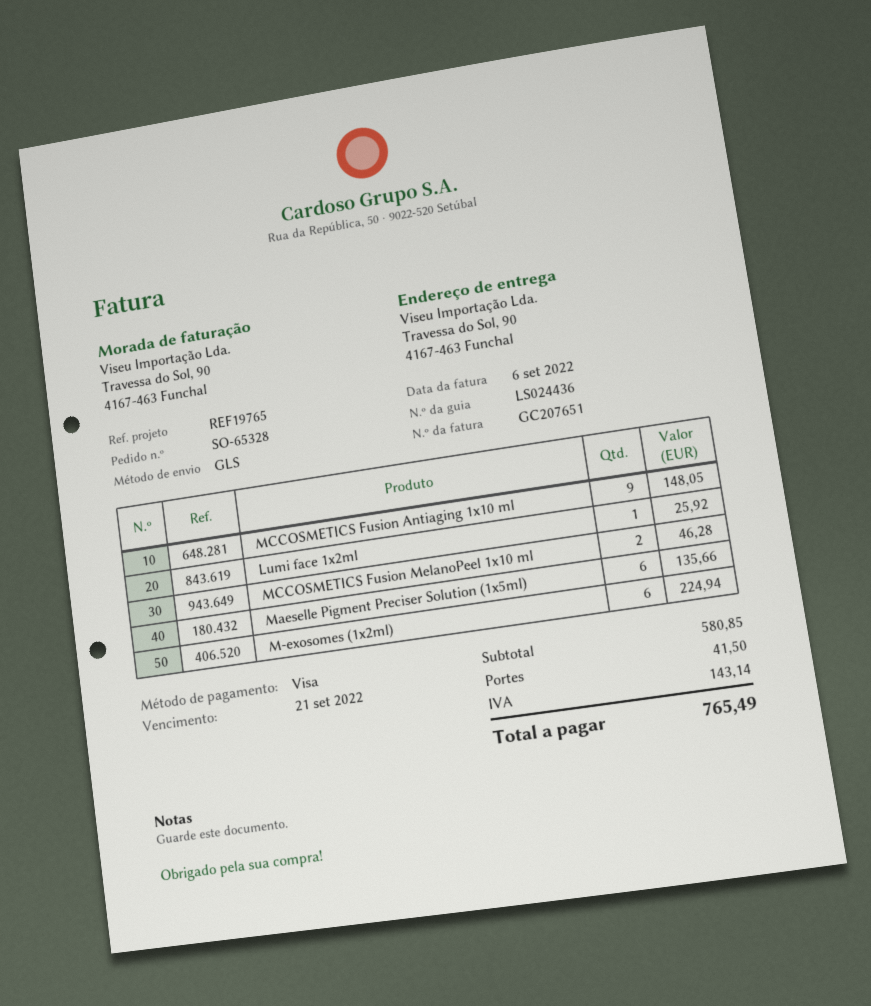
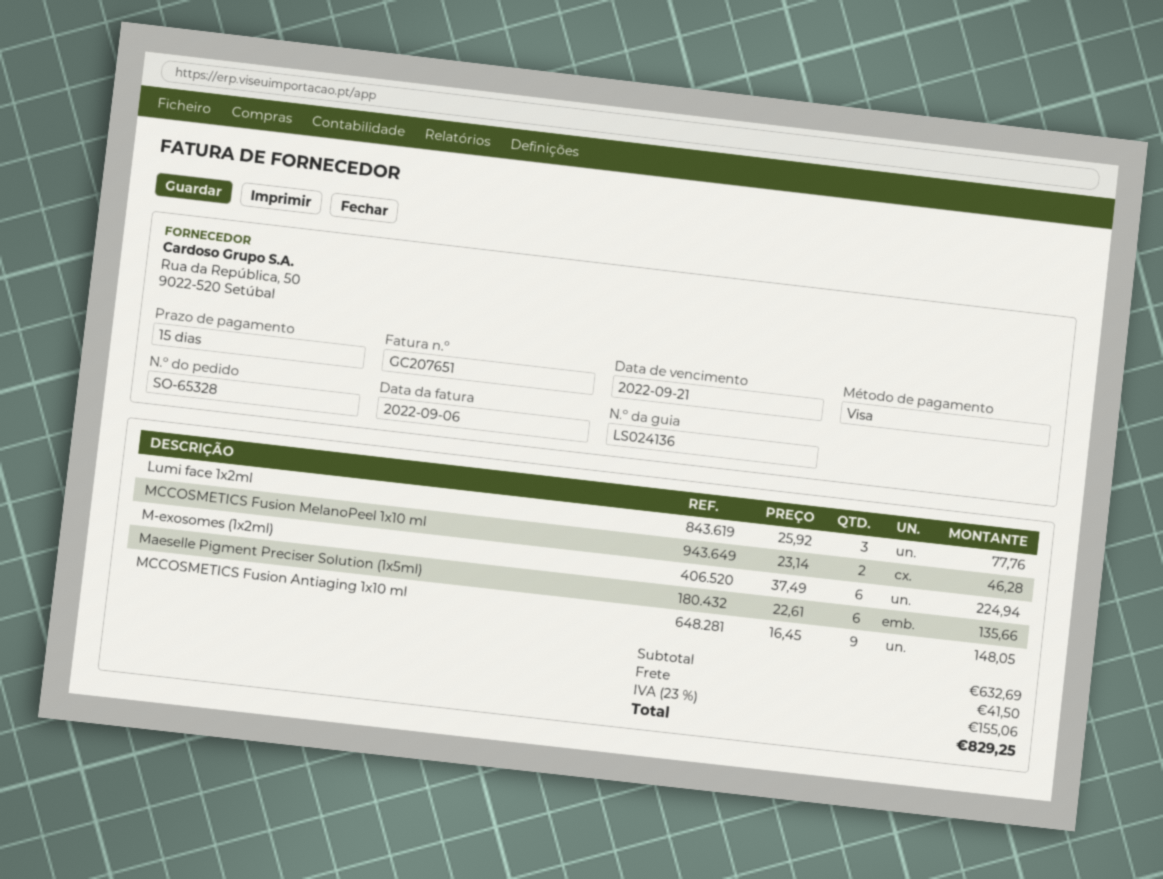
delivery note number: LS024436 -> LS024136
Lumi face 1x2ml: 1 for 25.92 -> 3 for 77.76
subtotal: 580.85 -> 632.69
tax: 143.14 -> 155.06
total: 765.49 -> 829.25

